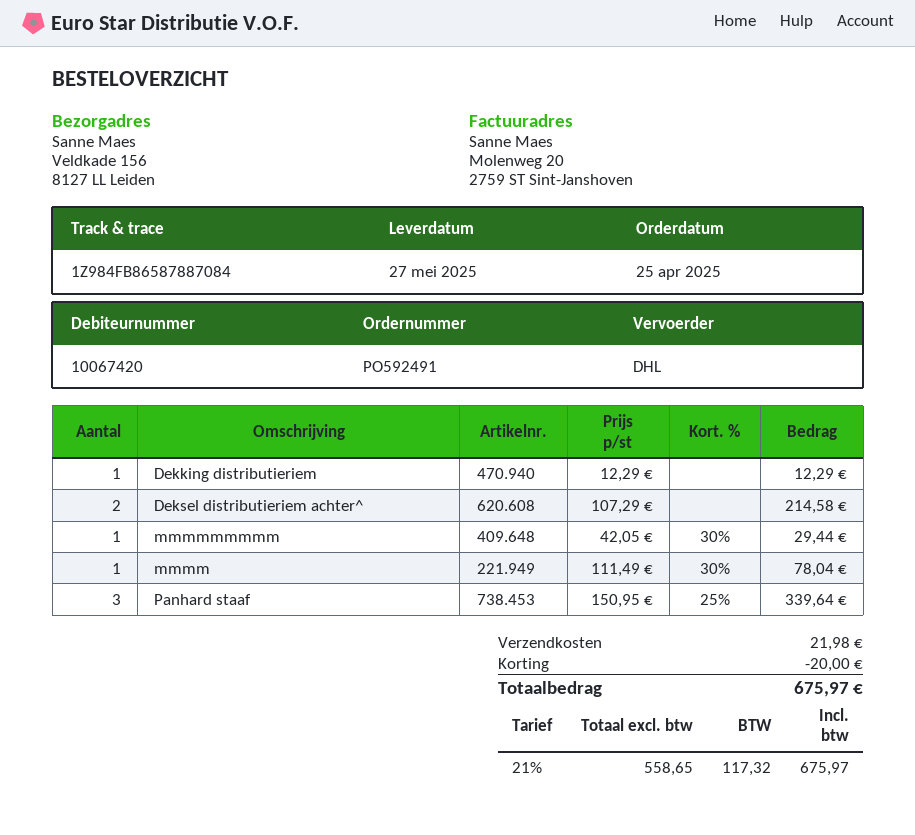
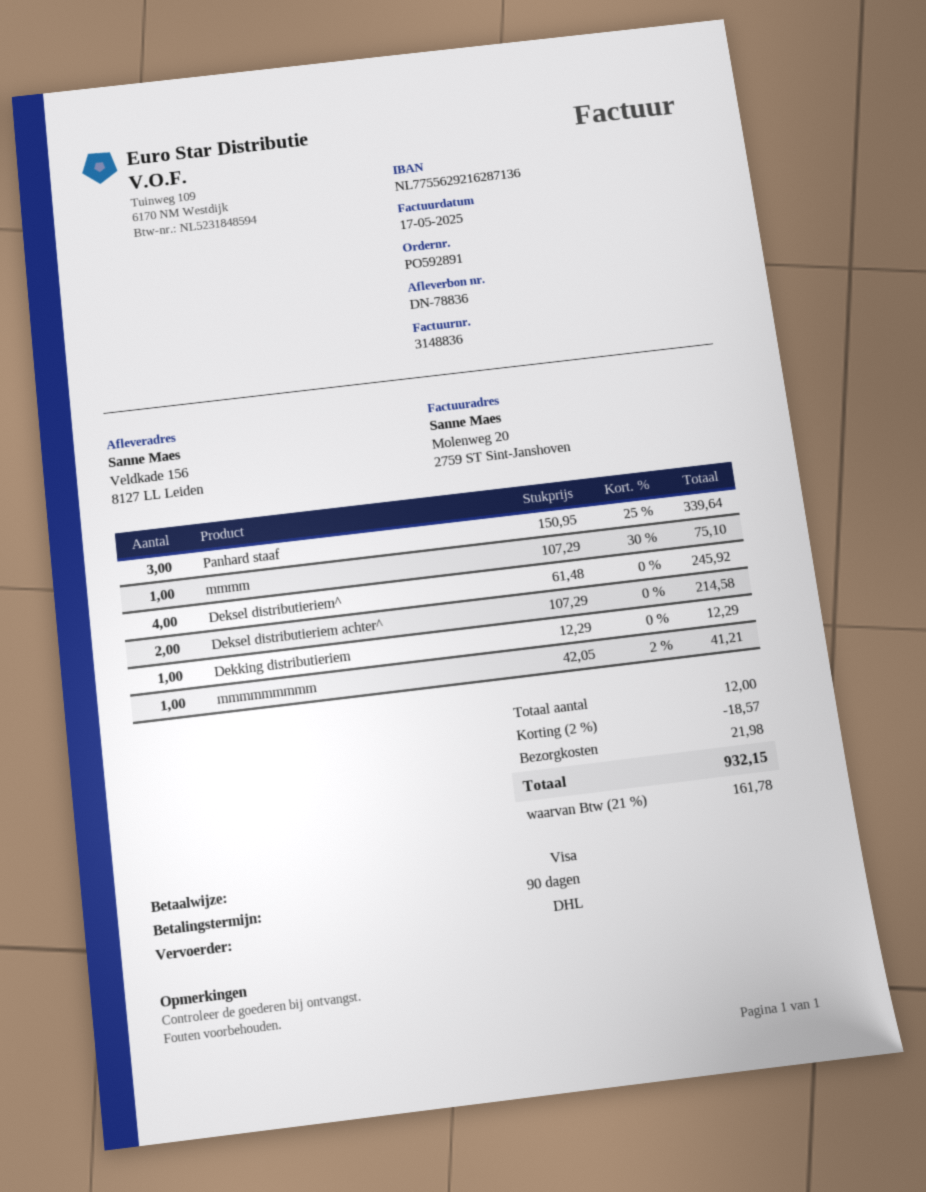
order number: PO592491 -> PO592891
mmmmmmmmm: 1 x 42.05 - 30% = 29.44 -> 1 x 42.05 - 2% = 41.21
mmmm: 1 x 111.49 - 30% = 78.04 -> 1 x 107.29 - 30% = 75.10
Deksel distributieriem^: none -> 4 x 61.48 = 245.92
discount: 20.00 -> 18.57
tax: 21% = 117.32 -> 21% = 161.78
total: 675.97 -> 932.15

